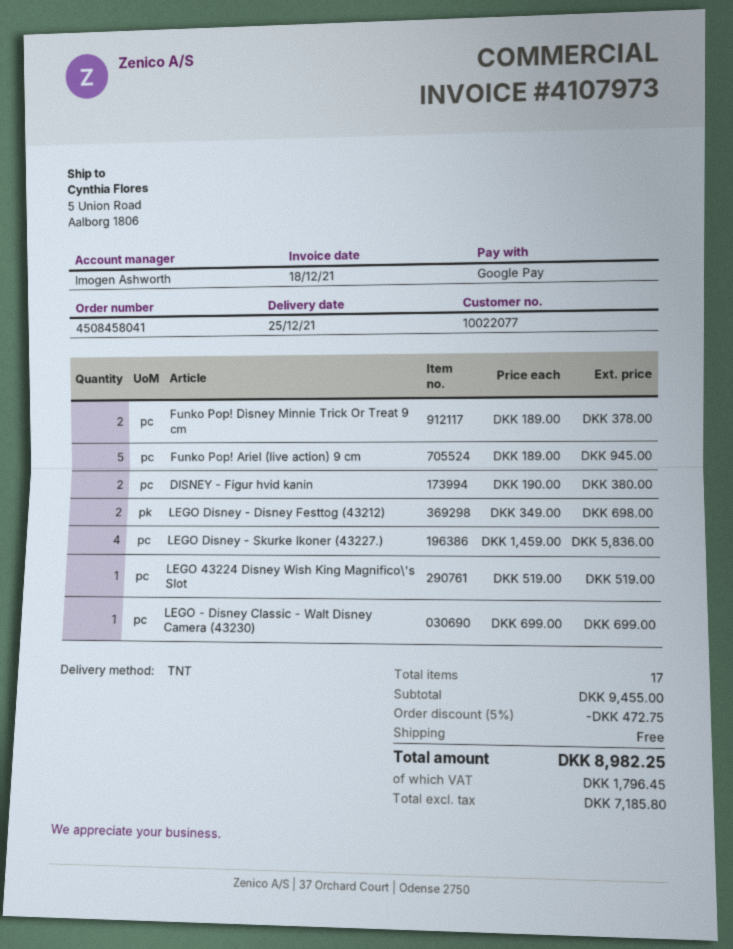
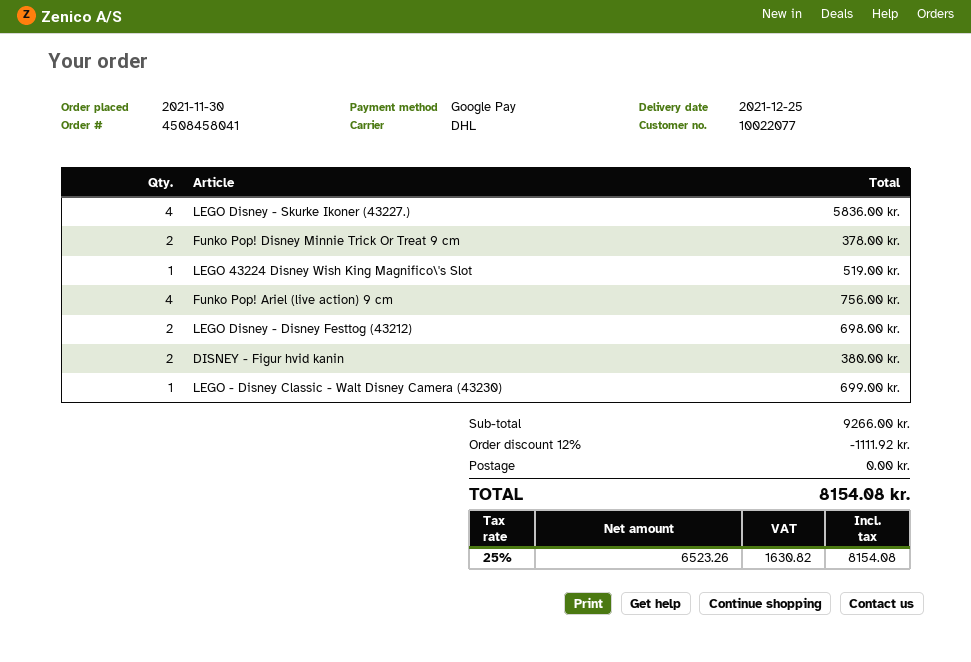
shipping method: TNT -> DHL
Funko Pop! Ariel (live action) 9 cm: 5 for 945.00 -> 4 for 756.00
subtotal: 9455.00 -> 9266.00
discount: 5% = 472.75 -> 12% = 1111.92
net: 7185.80 -> 6523.26
tax: 1796.45 -> 1630.82
total: 8982.25 -> 8154.08

